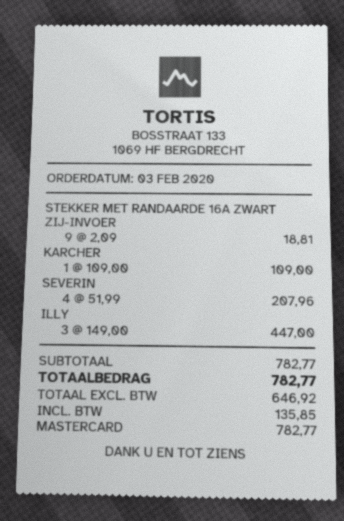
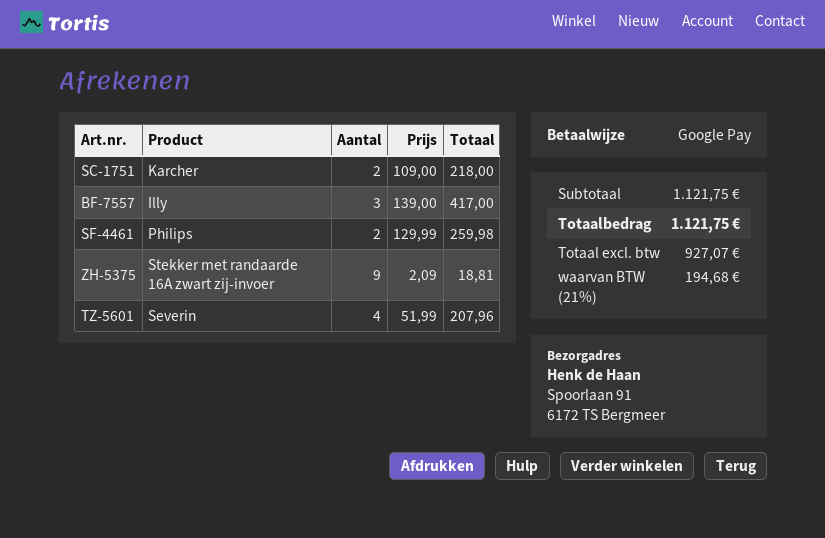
payment method: Mastercard -> Google Pay
KARCHER: 1 x 109.00 = 109.00 -> 2 x 109.00 = 218.00
ILLY: 3 x 149.00 = 447.00 -> 3 x 139.00 = 417.00
Philips: none -> 2 x 129.99 = 259.98
subtotal: 782.77 -> 1121.75
net: 646.92 -> 927.07
tax: 135.85 -> 194.68
total: 782.77 -> 1121.75

